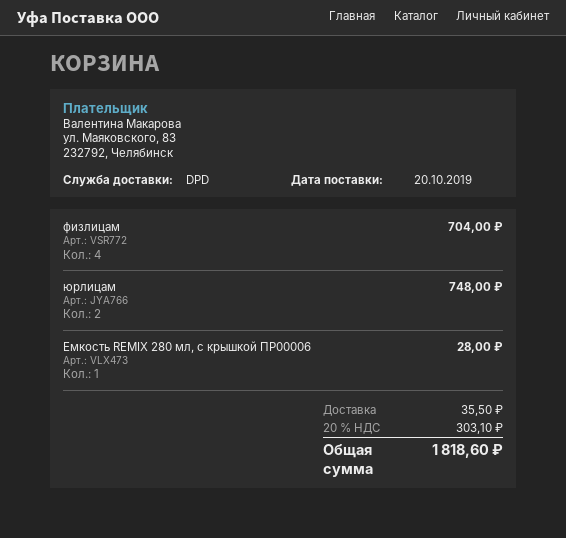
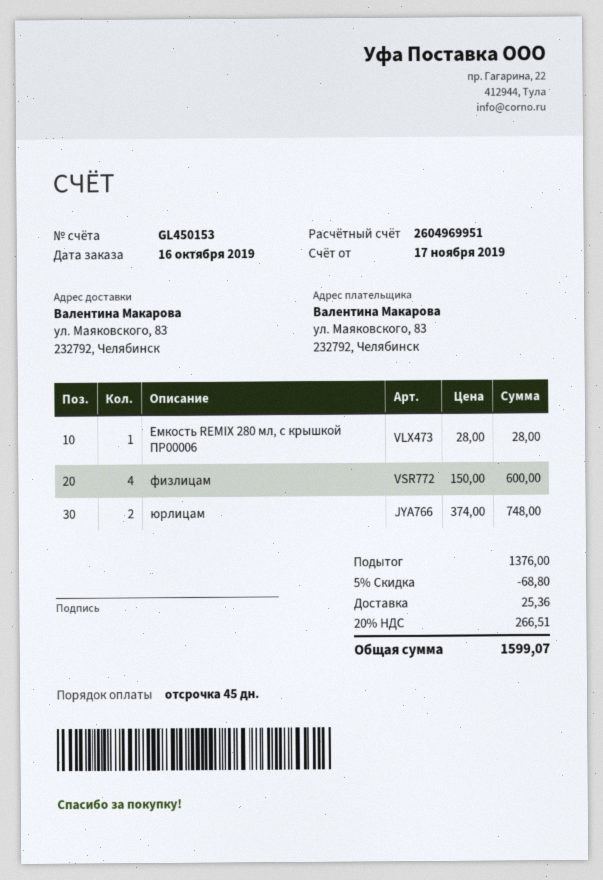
физлицам: 4 for 704.00 -> 4 for 600.00
discount: none -> 5% = 68.80
shipping: 35.50 -> 25.36
tax: 20% = 303.10 -> 20% = 266.51
total: 1818.60 -> 1599.07

